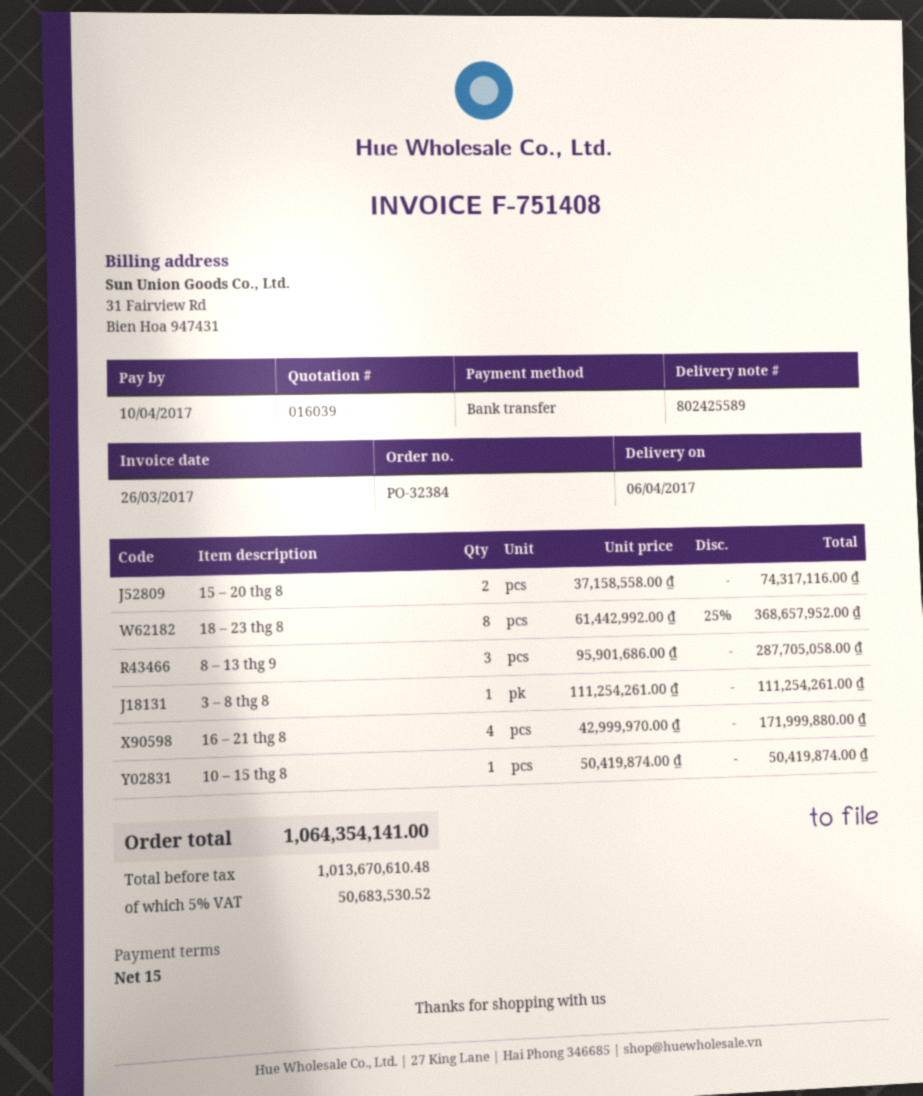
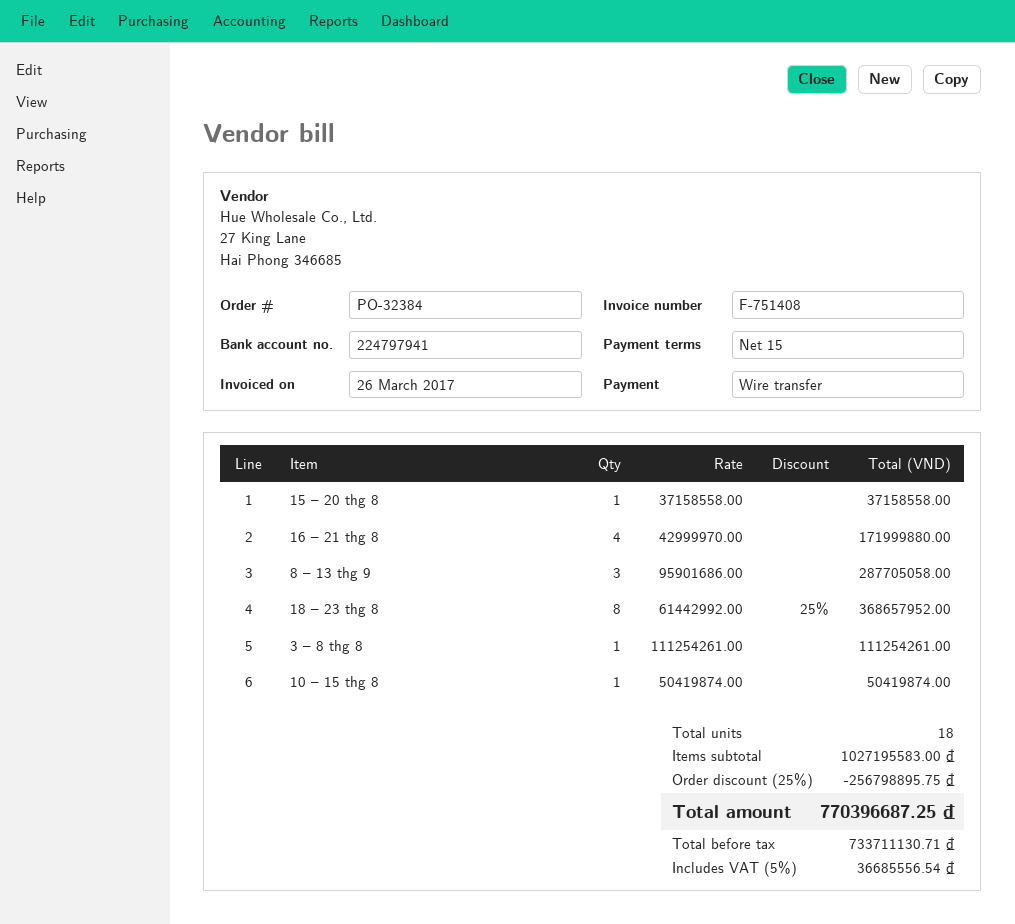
15 – 20 thg 8: 2 x 37158558.00 = 74317116.00 -> 1 x 37158558.00 = 37158558.00
discount: none -> 25% = 256798895.75
net: 1013670610.48 -> 733711130.71
tax: 5% = 50683530.52 -> 5% = 36685556.54
total: 1064354141.00 -> 770396687.25

